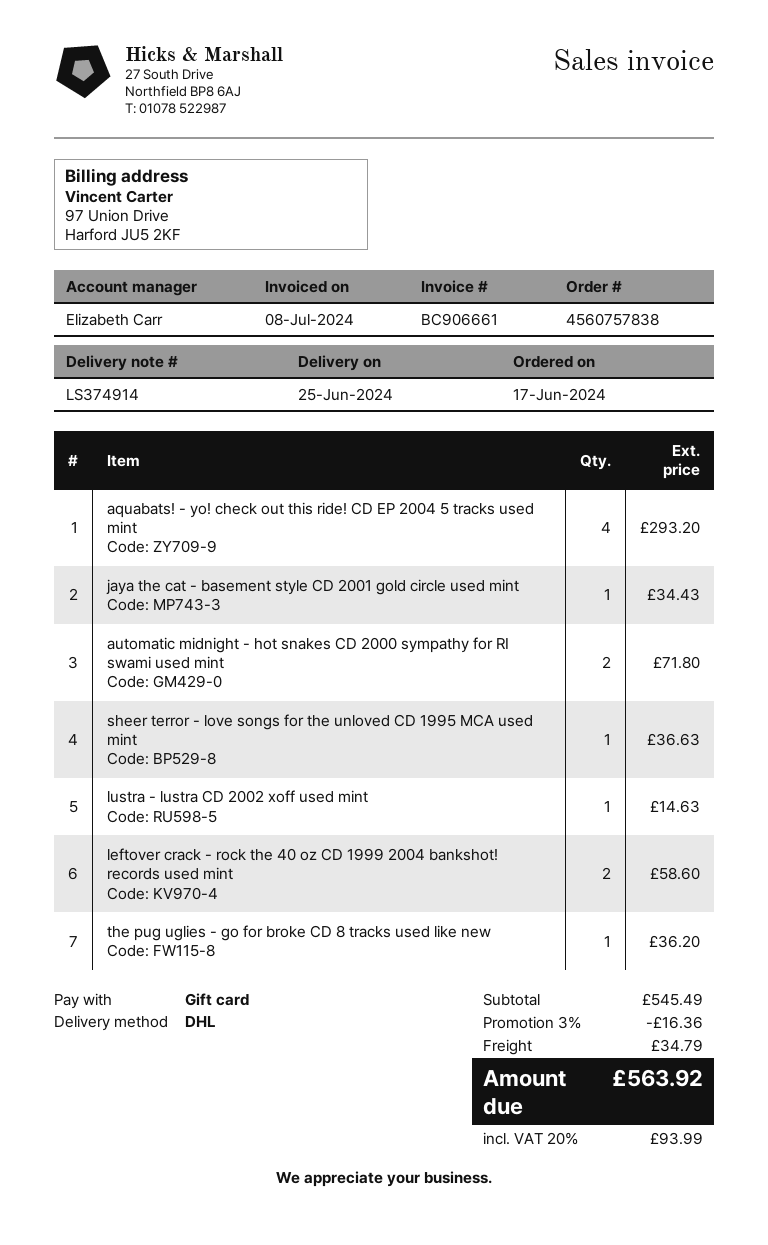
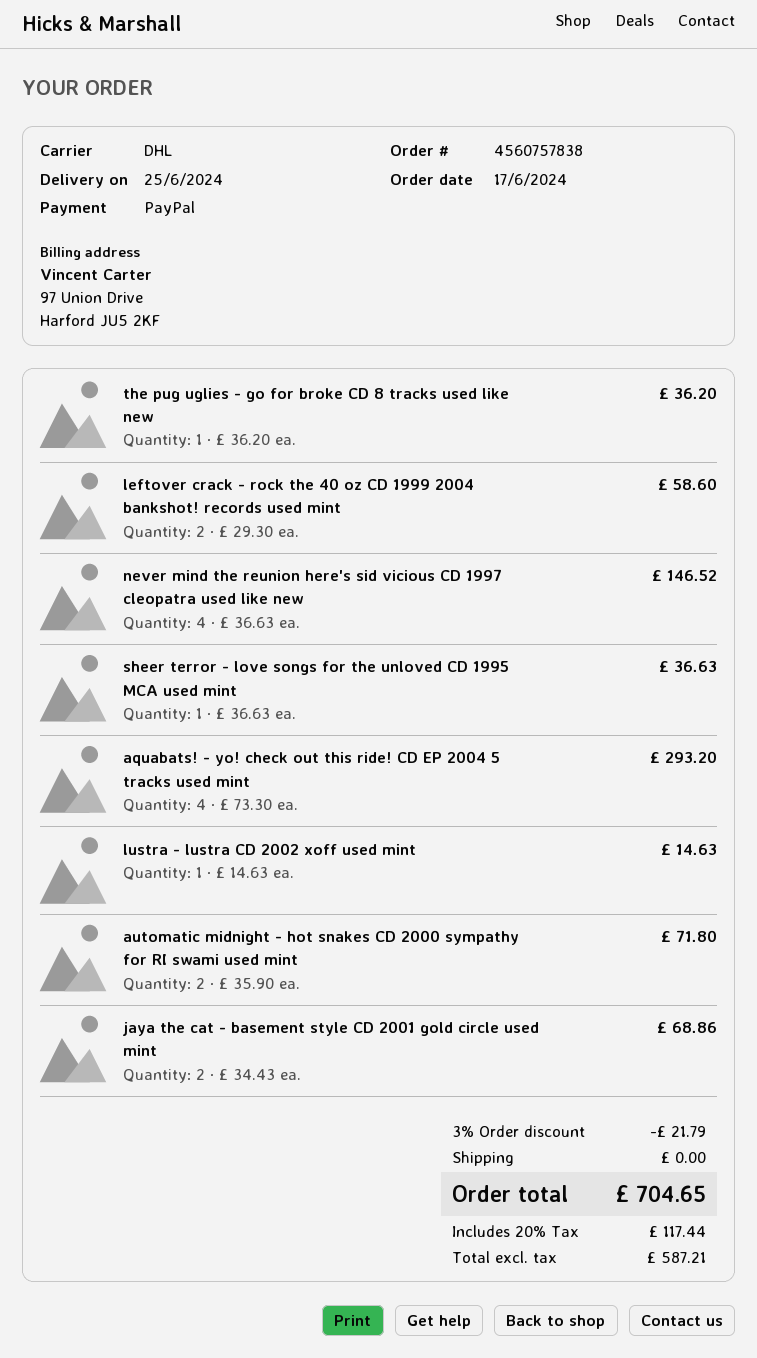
payment method: gift card -> PayPal
jaya the cat - basement style CD 2001 gold circle used mint: 1 for 34.43 -> 2 for 68.86
never mind the reunion here's sid vicious CD 1997 cleopatra used like new: none -> 4 for 146.52
discount: 3% = 16.36 -> 3% = 21.79
shipping: 34.79 -> 0.00
tax: 20% = 93.99 -> 20% = 117.44
total: 563.92 -> 704.65

